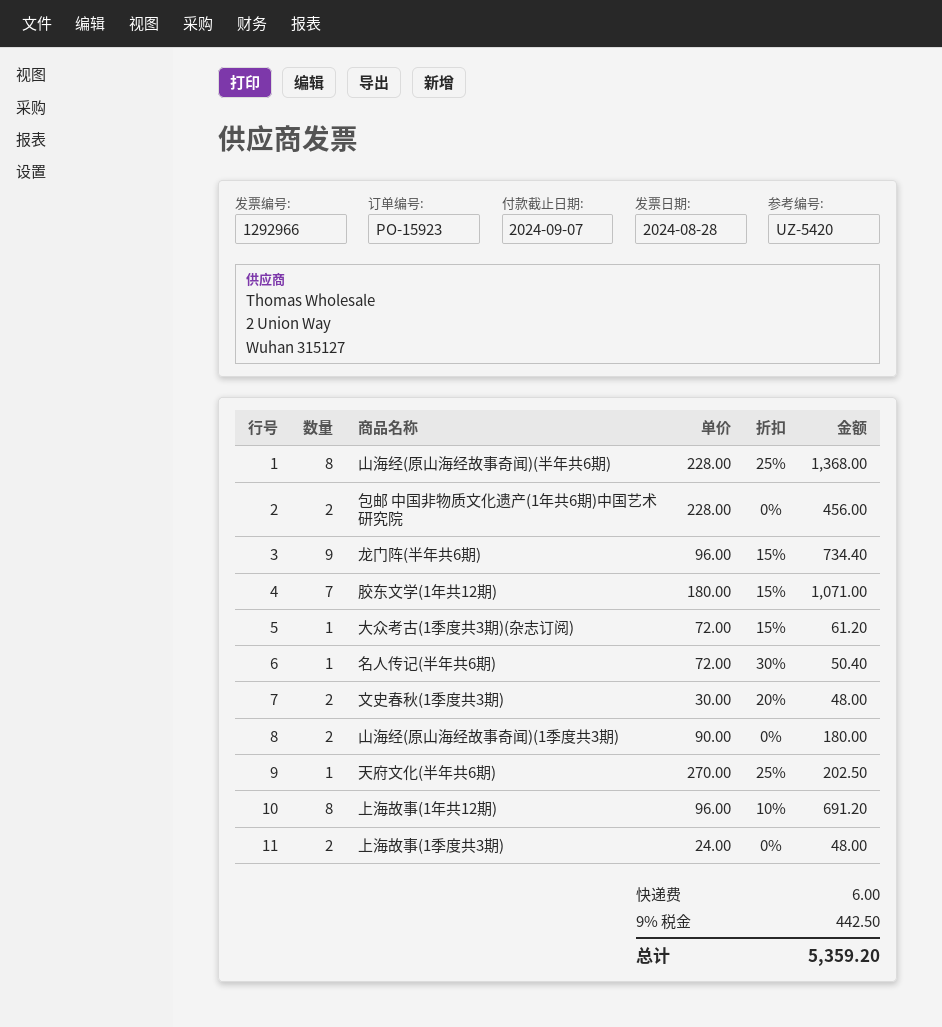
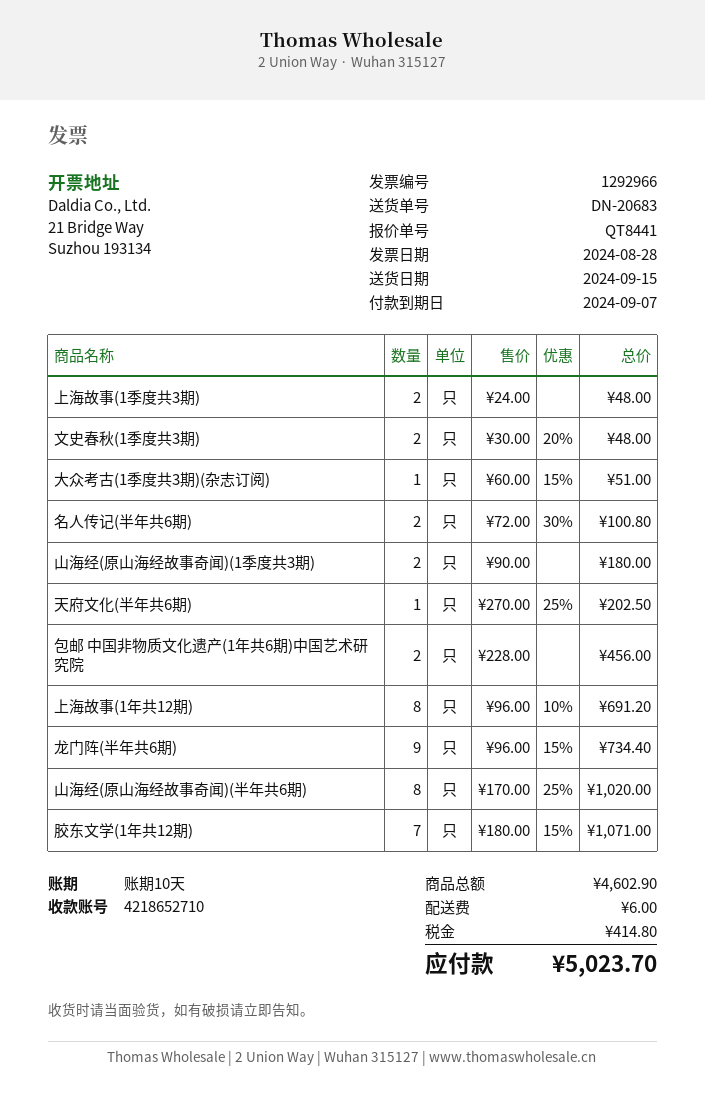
山海经(原山海经故事奇闻)(半年共6期): 8 x 228.00 - 25% = 1368.00 -> 8 x 170.00 - 25% = 1020.00
大众考古(1季度共3期)(杂志订阅): 1 x 72.00 - 15% = 61.20 -> 1 x 60.00 - 15% = 51.00
名人传记(半年共6期): 1 x 72.00 - 30% = 50.40 -> 2 x 72.00 - 30% = 100.80
tax: 442.50 -> 414.80
total: 5359.20 -> 5023.70

